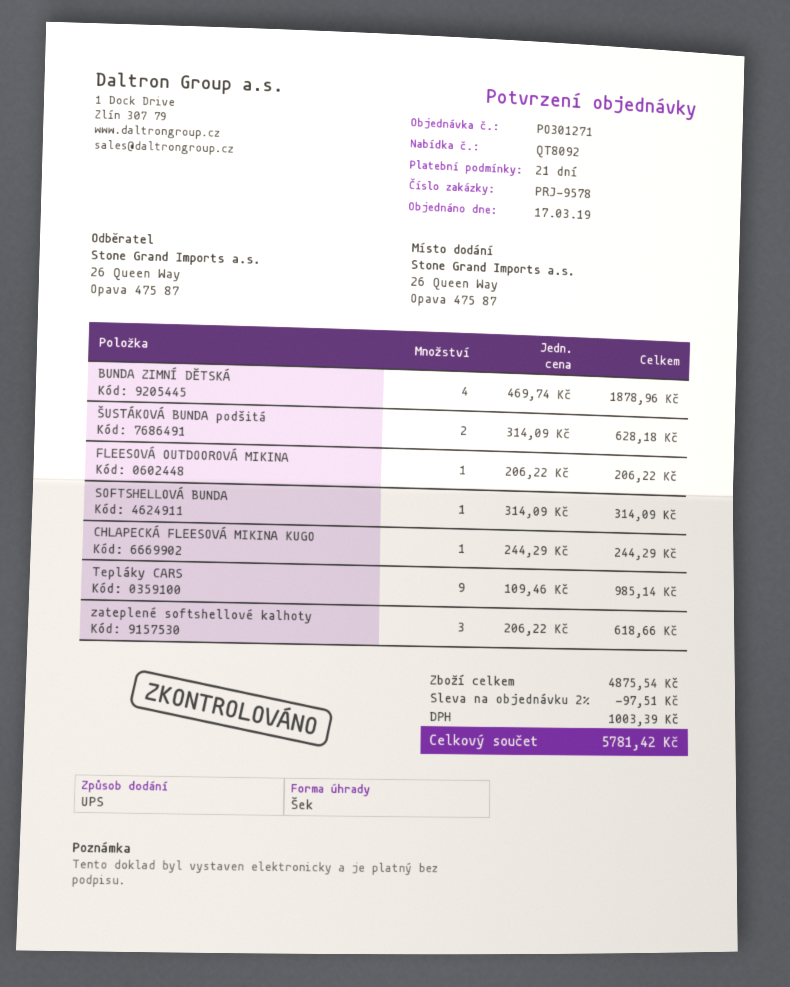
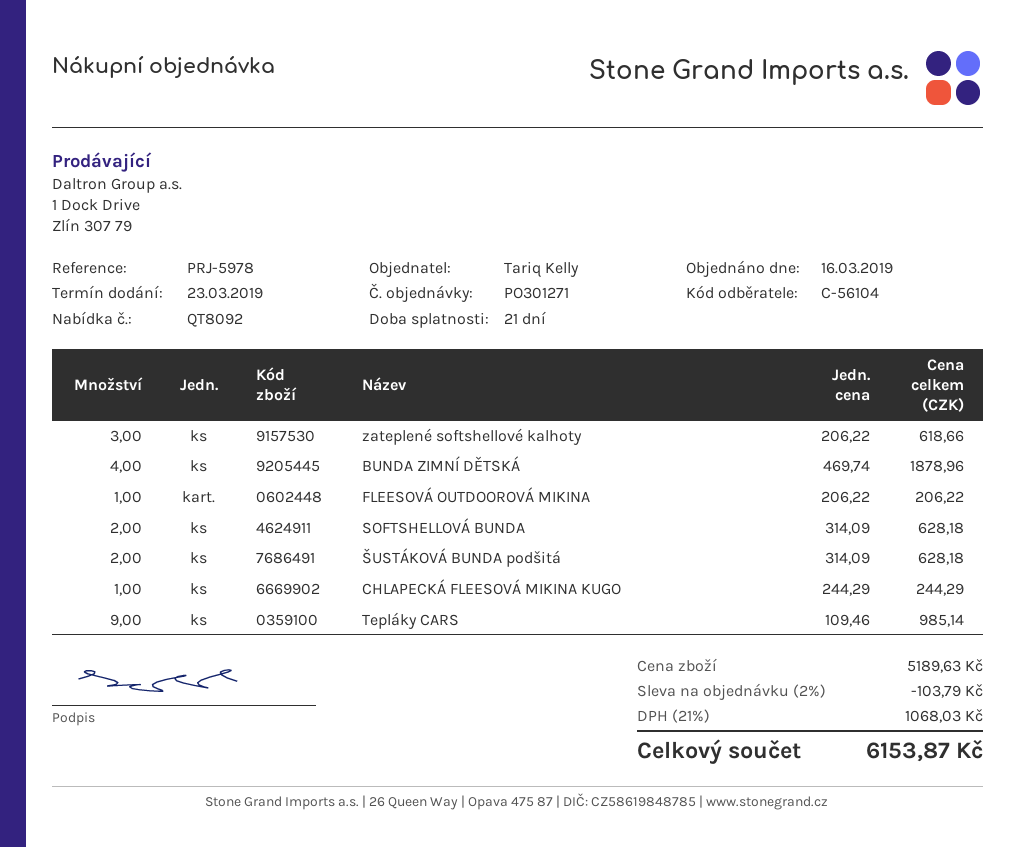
order date: 2019-03-17 -> 2019-03-16
reference: PRJ-9578 -> PRJ-5978
SOFTSHELLOVÁ BUNDA: 1 x 314.09 = 314.09 -> 2 x 314.09 = 628.18
subtotal: 4875.54 -> 5189.63
discount: 2% = 97.51 -> 2% = 103.79
tax: 1003.39 -> 1068.03
total: 5781.42 -> 6153.87

